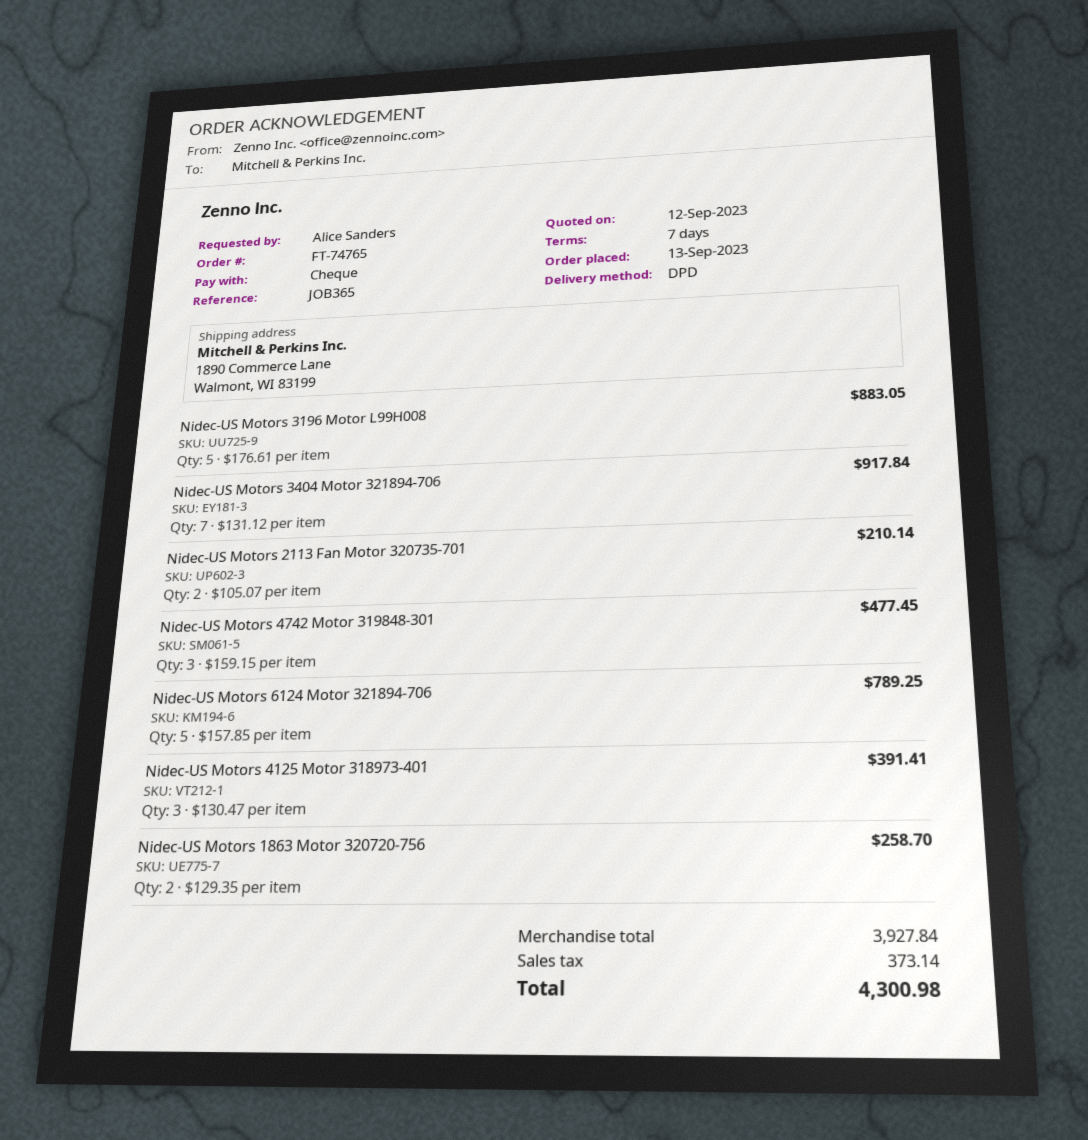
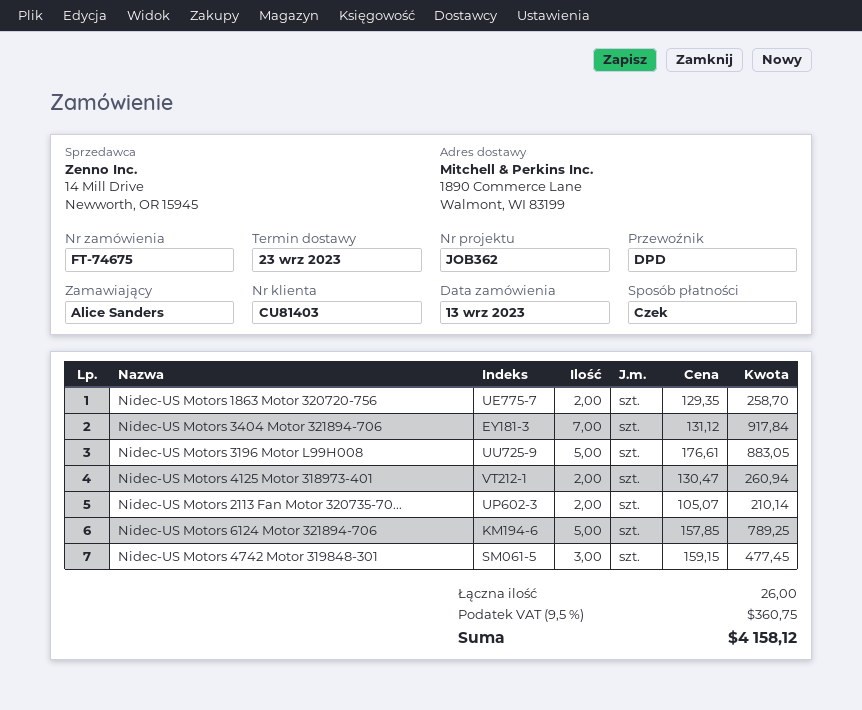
order number: FT-74765 -> FT-74675
reference: JOB365 -> JOB362
Nidec-US Motors 4125 Motor 318973-401: 3 x 130.47 = 391.41 -> 2 x 130.47 = 260.94
tax: 373.14 -> 360.75
total: 4300.98 -> 4158.12

